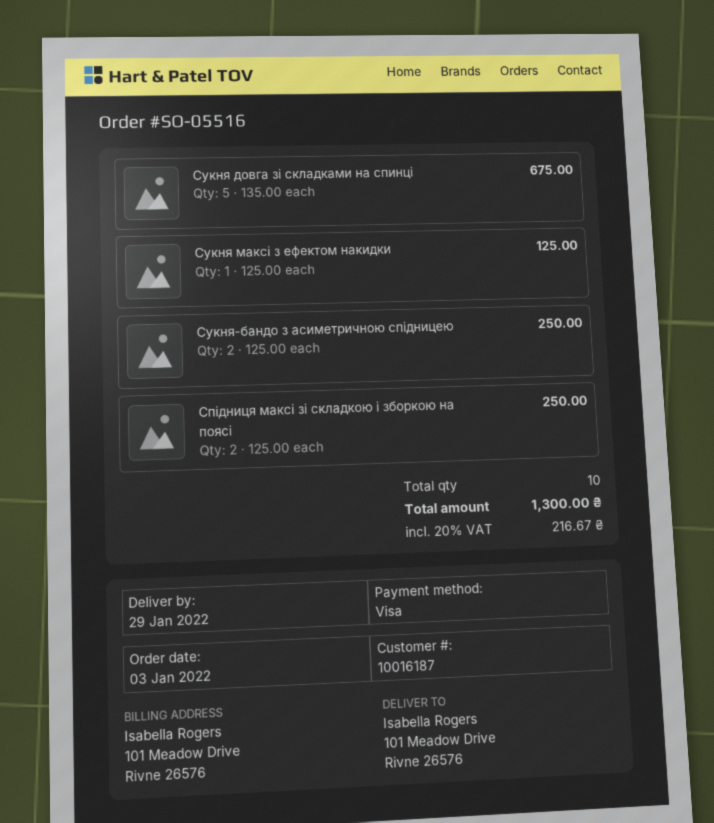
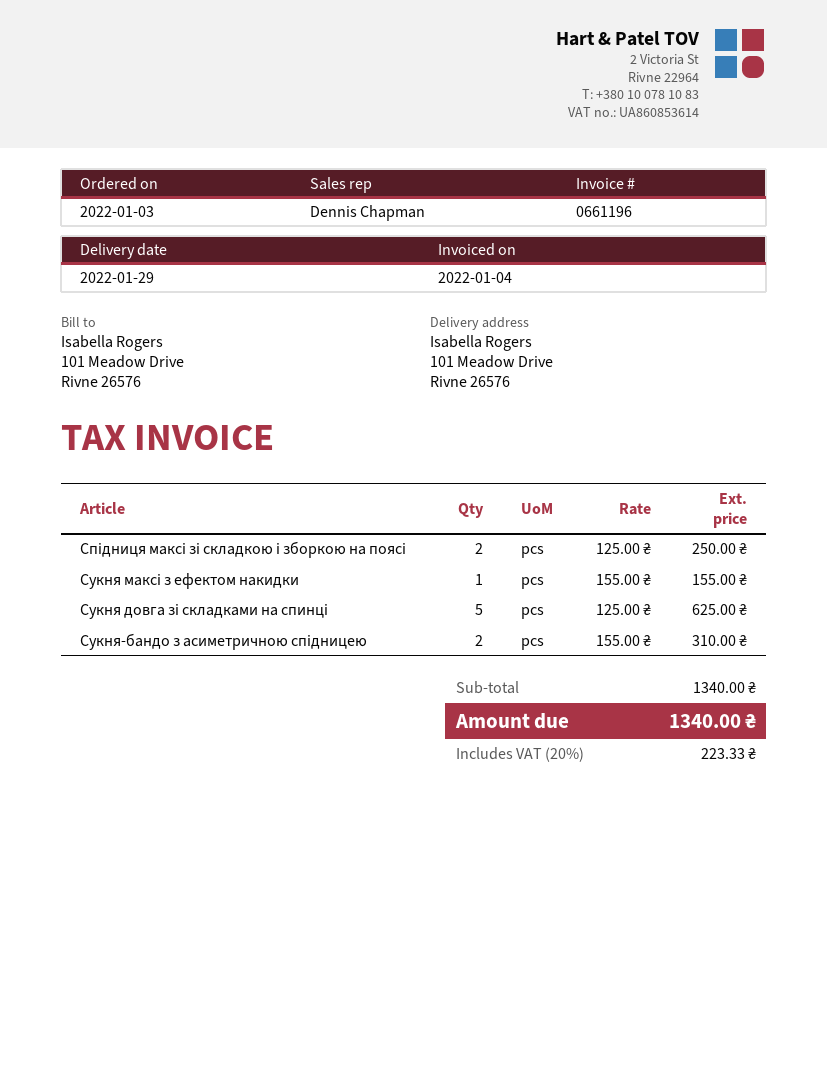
Сукня довга зі складками на спинці: 5 x 135.00 = 675.00 -> 5 x 125.00 = 625.00
Сукня максі з ефектом накидки: 1 x 125.00 = 125.00 -> 1 x 155.00 = 155.00
Сукня-бандо з асиметричною спідницею: 2 x 125.00 = 250.00 -> 2 x 155.00 = 310.00
tax: 20% = 216.67 -> 20% = 223.33
total: 1300.00 -> 1340.00

